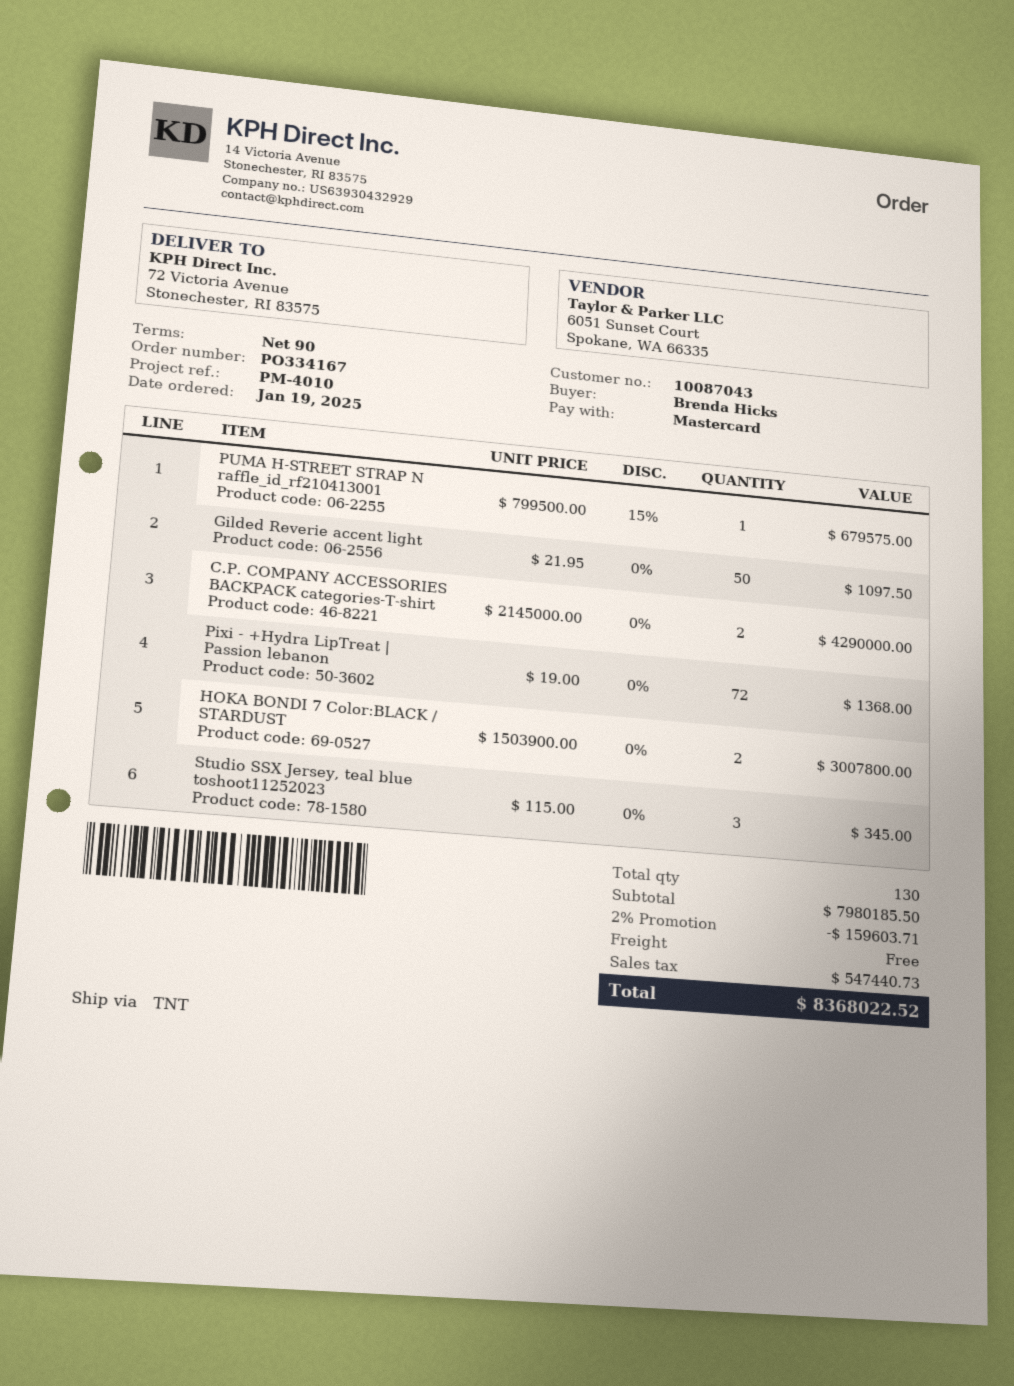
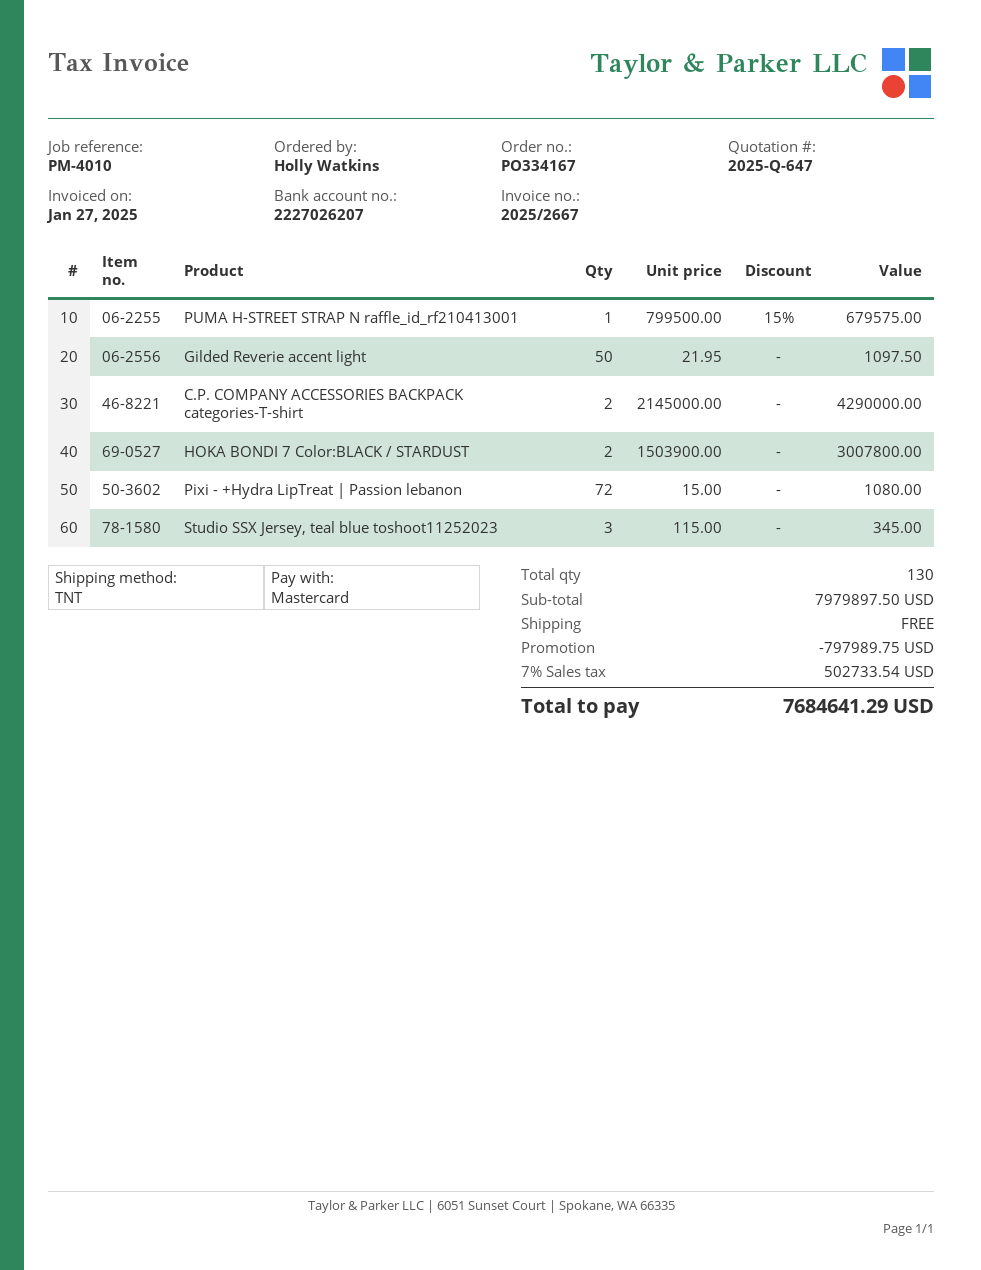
ordered by: Brenda Hicks -> Holly Watkins
Pixi - +Hydra LipTreat | Passion lebanon: 72 x 19.00 = 1368.00 -> 72 x 15.00 = 1080.00
subtotal: 7980185.50 -> 7979897.50
discount: 159603.71 -> 797989.75
tax: 547440.73 -> 502733.54
total: 8368022.52 -> 7684641.29

